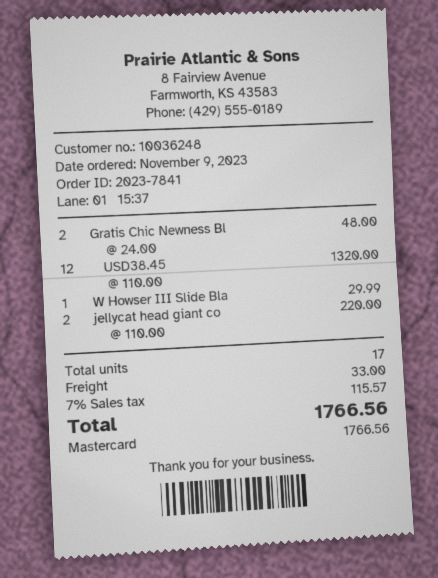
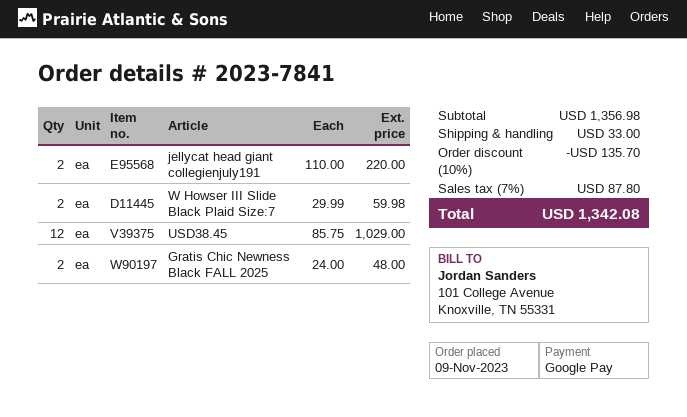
payment method: Mastercard -> Google Pay
USD38.45: 12 x 110.00 = 1320.00 -> 12 x 85.75 = 1029.00
W Howser III Slide Bla: 1 x 29.99 = 29.99 -> 2 x 29.99 = 59.98
discount: none -> 10% = 135.70
tax: 7% = 115.57 -> 7% = 87.80
total: 1766.56 -> 1342.08

